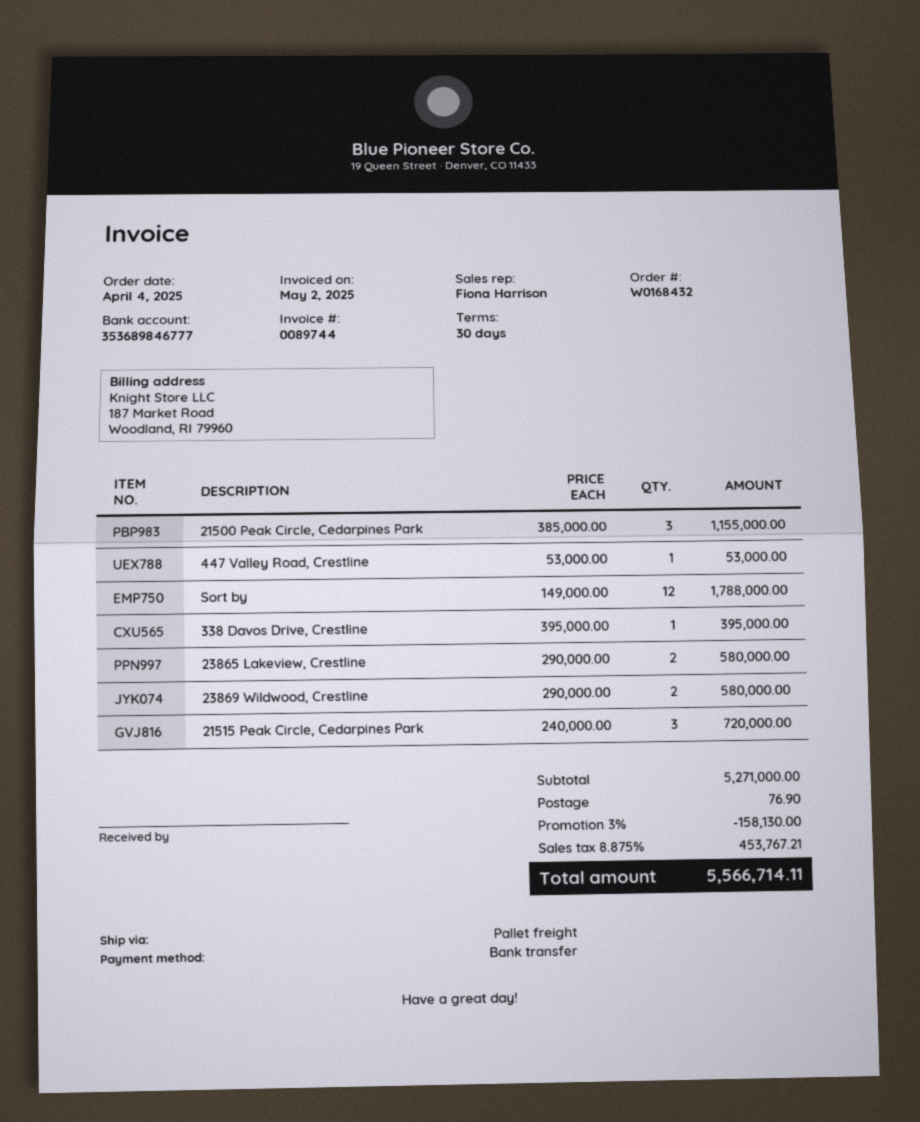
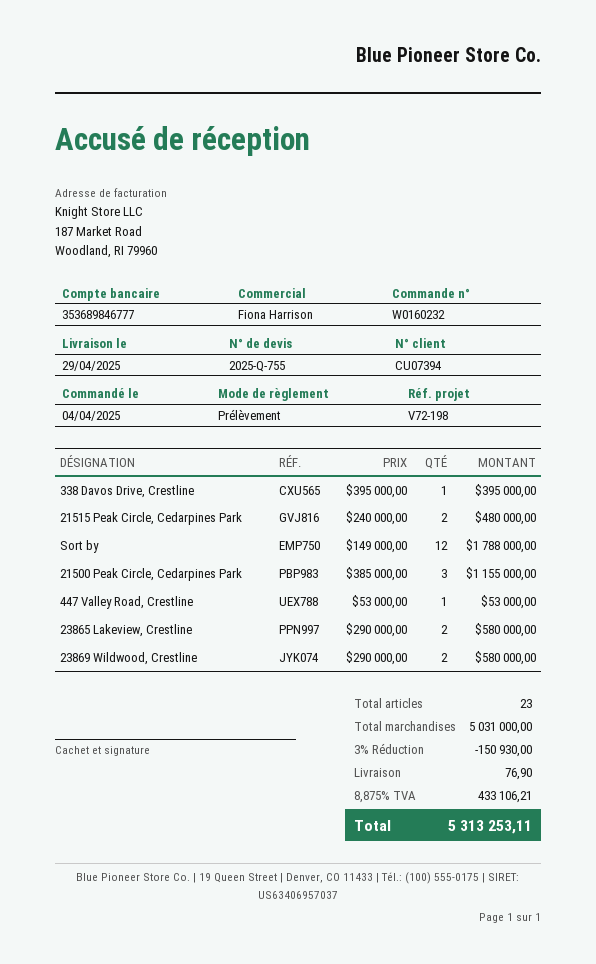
order number: W0168432 -> W0160232
payment method: bank transfer -> direct debit
21515 Peak Circle, Cedarpines Park: 3 x 240000.00 = 720000.00 -> 2 x 240000.00 = 480000.00
subtotal: 5271000.00 -> 5031000.00
discount: 3% = 158130.00 -> 3% = 150930.00
tax: 8.875% = 453767.21 -> 8.875% = 433106.21
total: 5566714.11 -> 5313253.11

